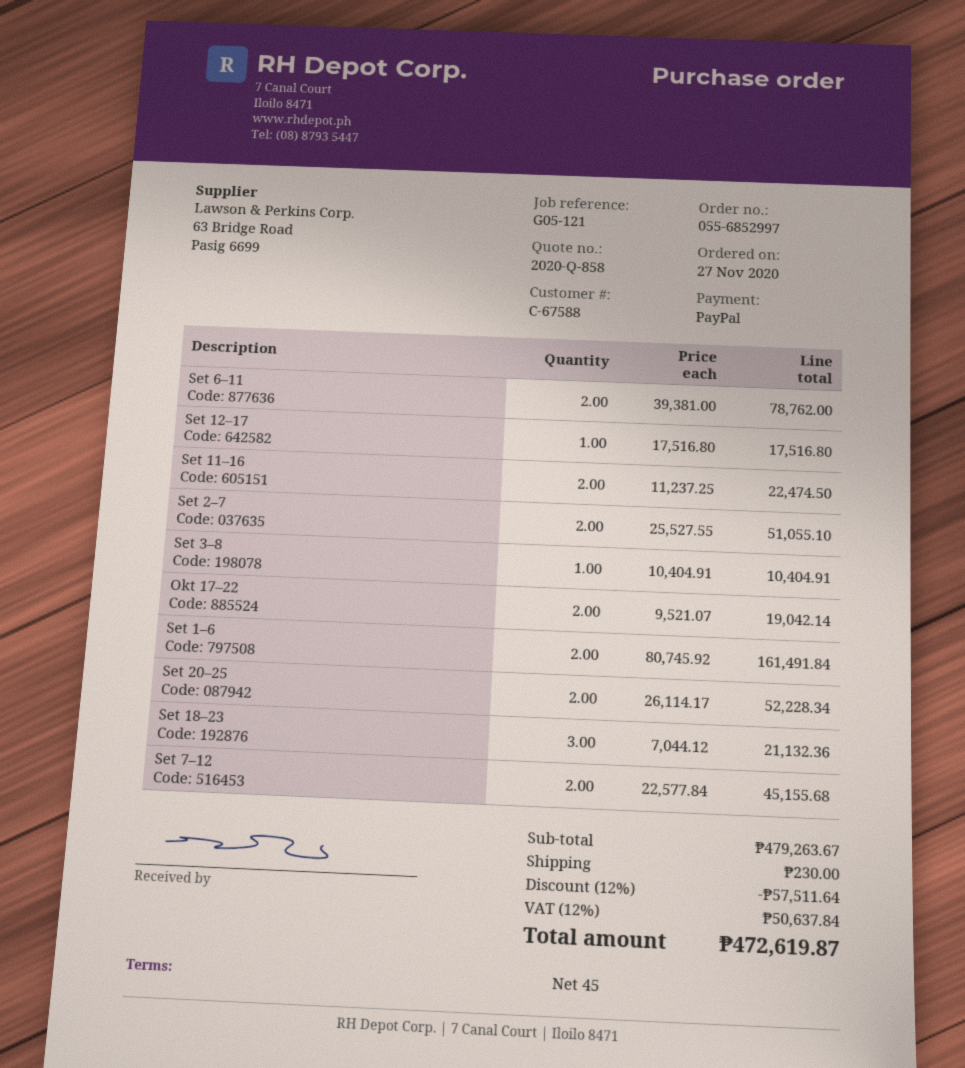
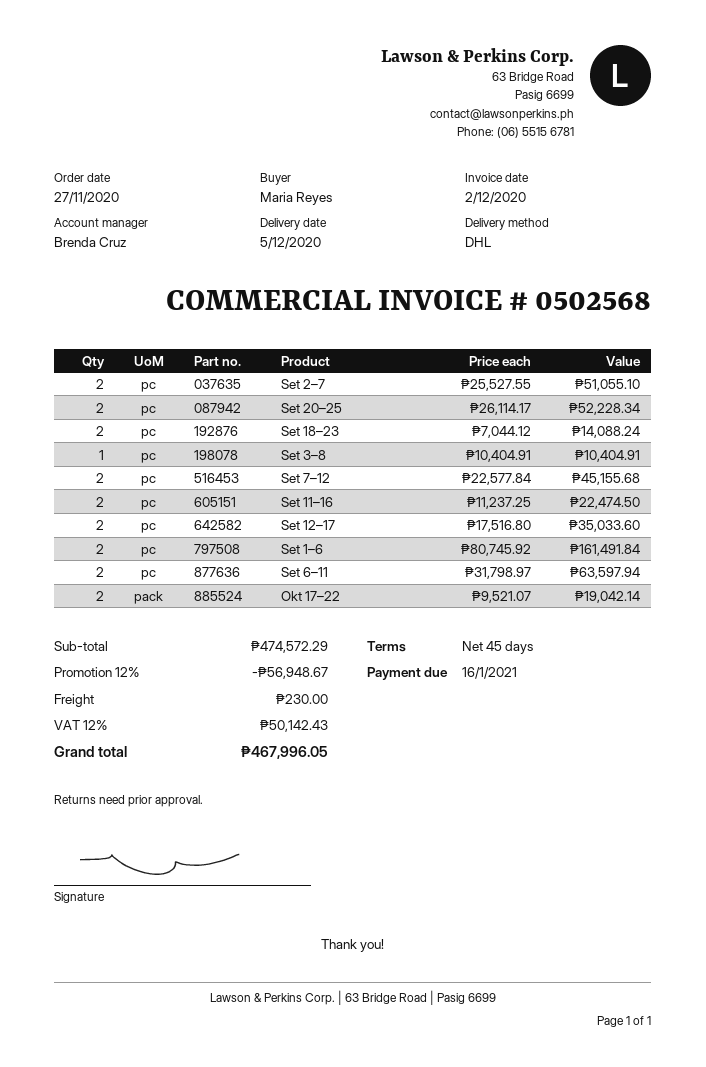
Set 6–11: 2 x 39381.00 = 78762.00 -> 2 x 31798.97 = 63597.94
Set 12–17: 1 x 17516.80 = 17516.80 -> 2 x 17516.80 = 35033.60
Set 18–23: 3 x 7044.12 = 21132.36 -> 2 x 7044.12 = 14088.24
subtotal: 479263.67 -> 474572.29
discount: 12% = 57511.64 -> 12% = 56948.67
tax: 12% = 50637.84 -> 12% = 50142.43
total: 472619.87 -> 467996.05

